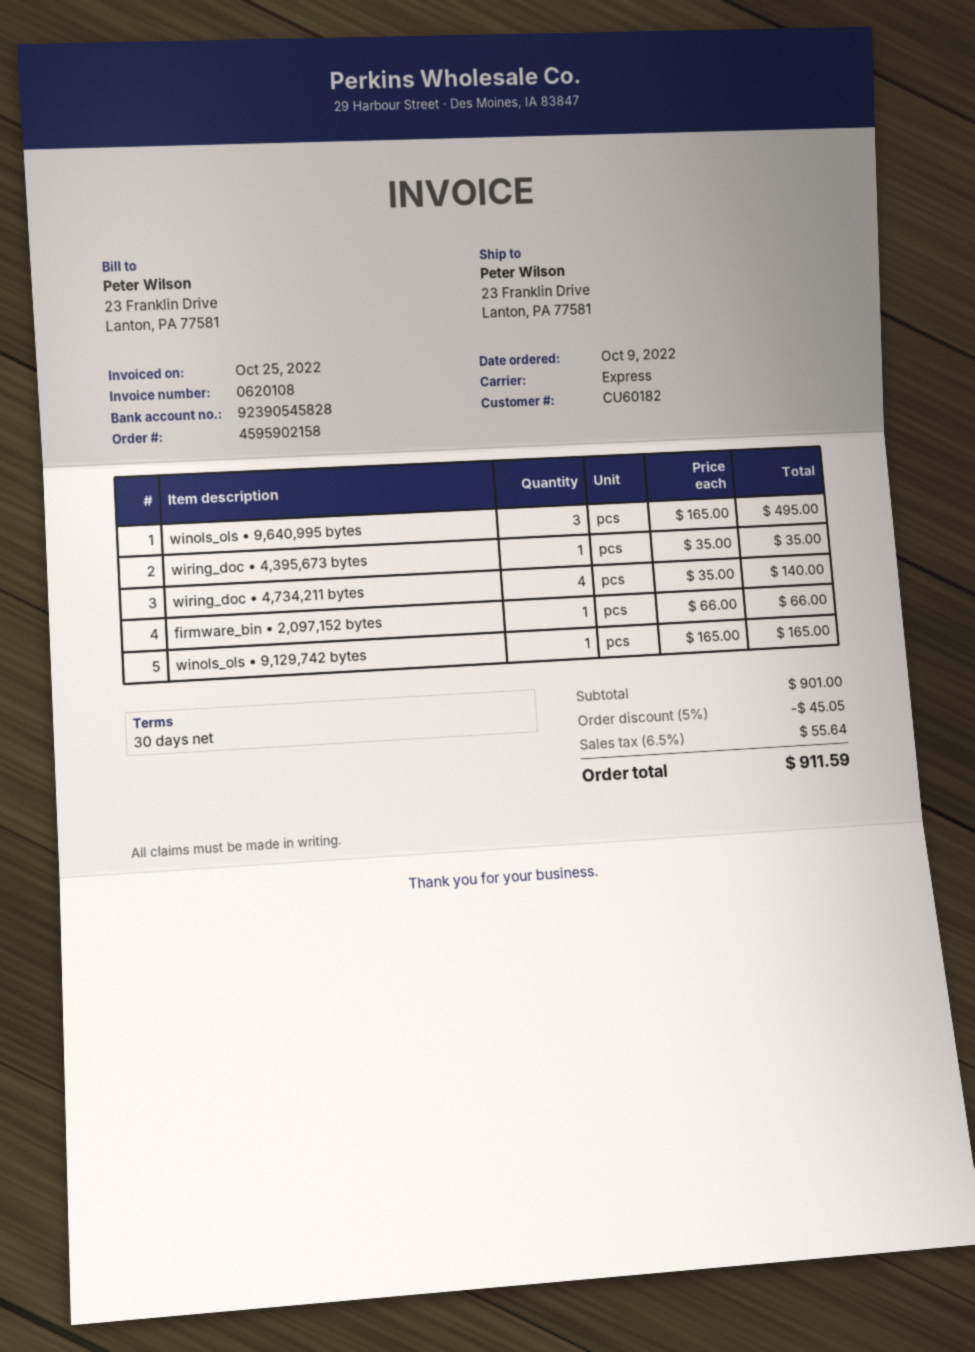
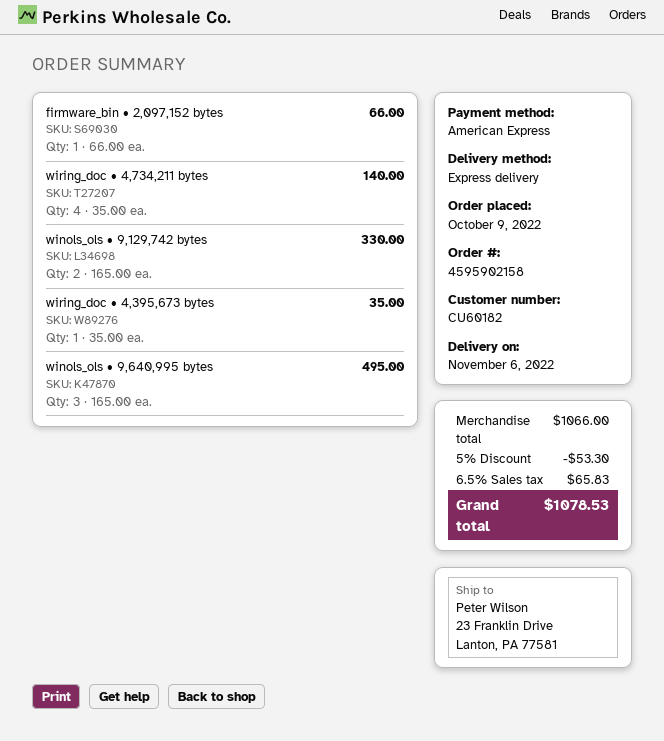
winols_ols • 9,129,742 bytes: 1 x 165.00 = 165.00 -> 2 x 165.00 = 330.00
subtotal: 901.00 -> 1066.00
discount: 5% = 45.05 -> 5% = 53.30
tax: 6.5% = 55.64 -> 6.5% = 65.83
total: 911.59 -> 1078.53

